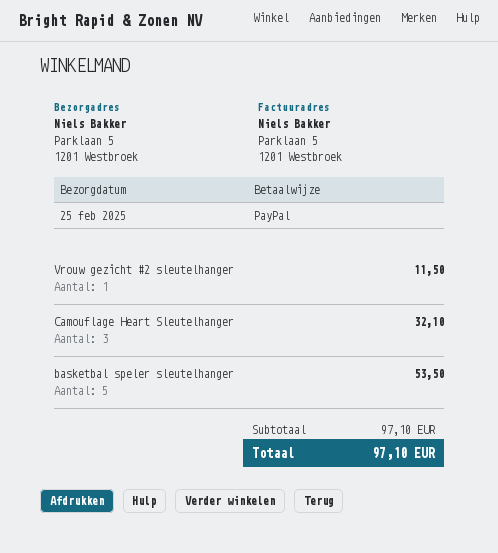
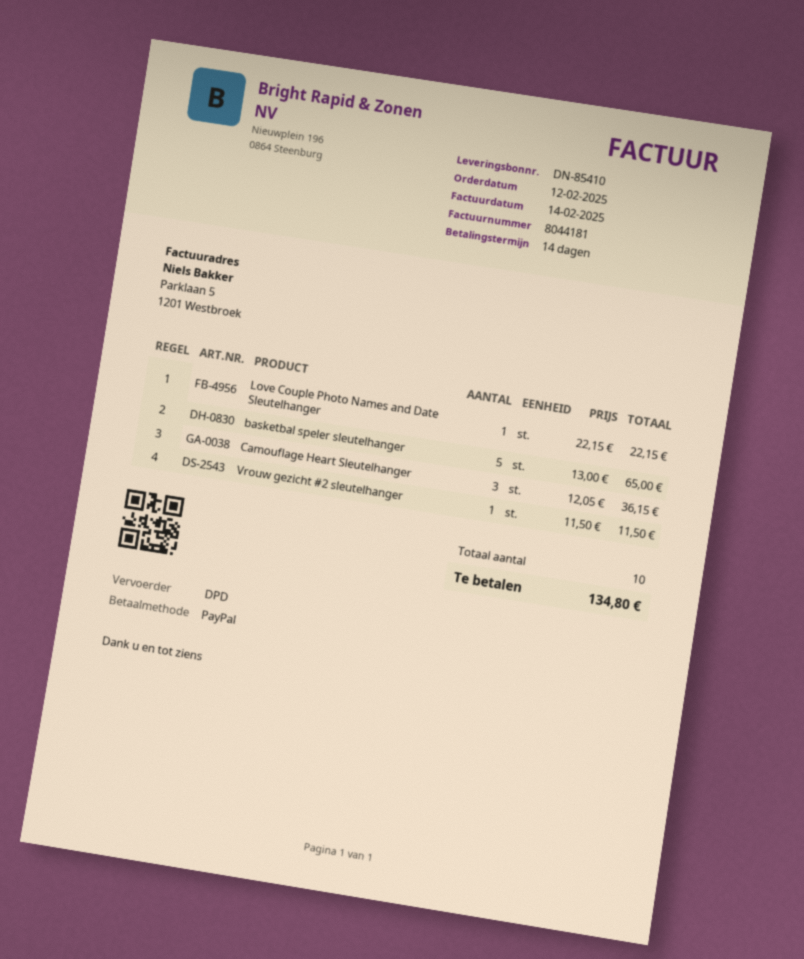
Camouflage Heart Sleutelhanger: 3 for 32.10 -> 3 for 36.15
basketbal speler sleutelhanger: 5 for 53.50 -> 5 for 65.00
Love Couple Photo Names and Date Sleutelhanger: none -> 1 for 22.15
total: 97.10 -> 134.80

